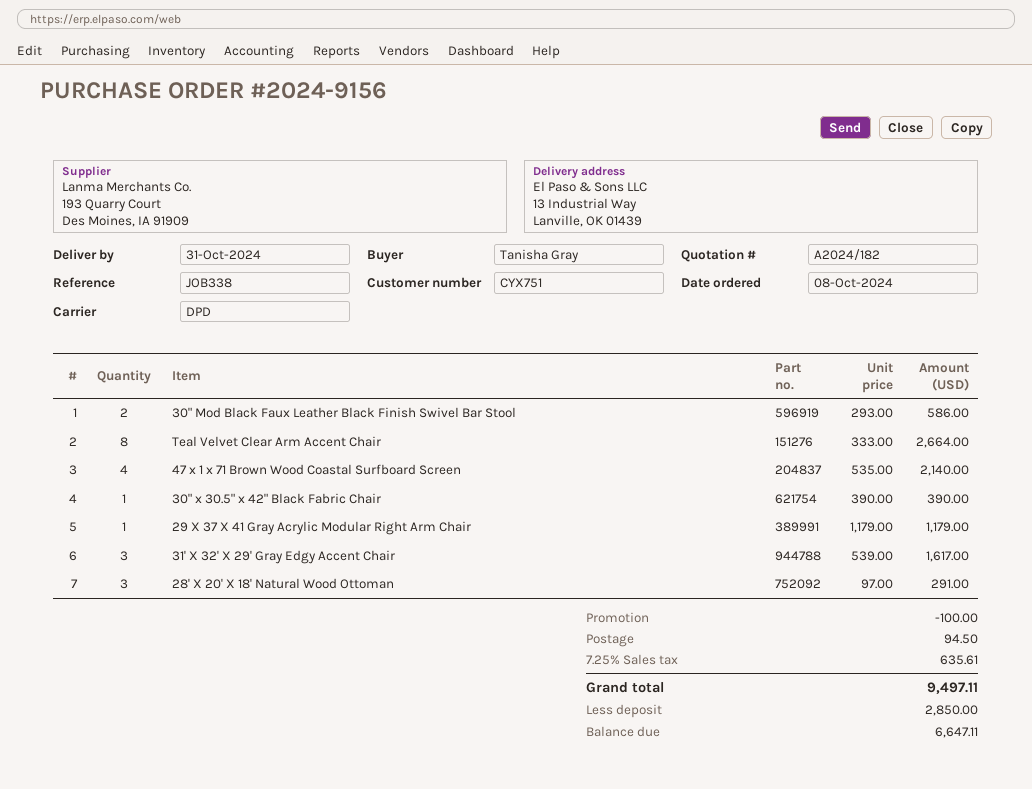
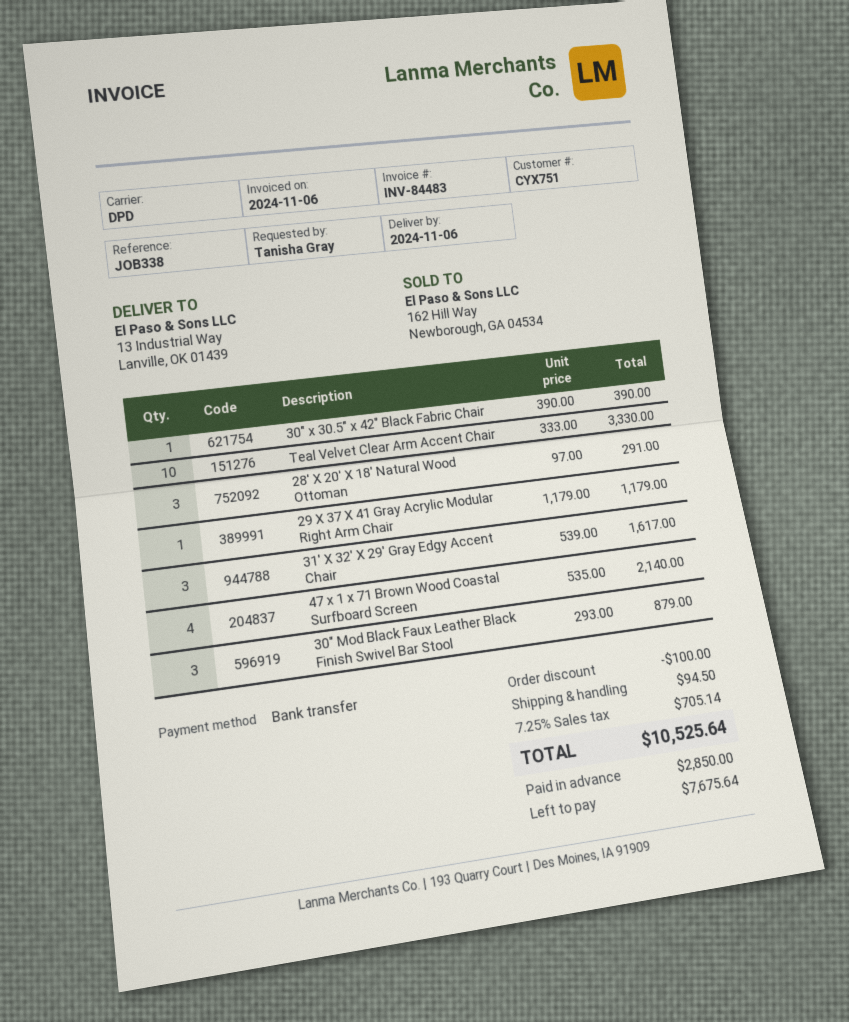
delivery date: 2024-10-31 -> 2024-11-06
30" Mod Black Faux Leather Black Finish Swivel Bar Stool: 2 x 293.00 = 586.00 -> 3 x 293.00 = 879.00
Teal Velvet Clear Arm Accent Chair: 8 x 333.00 = 2664.00 -> 10 x 333.00 = 3330.00
tax: 7.25% = 635.61 -> 7.25% = 705.14
total: 9497.11 -> 10525.64
balance: 6647.11 -> 7675.64

